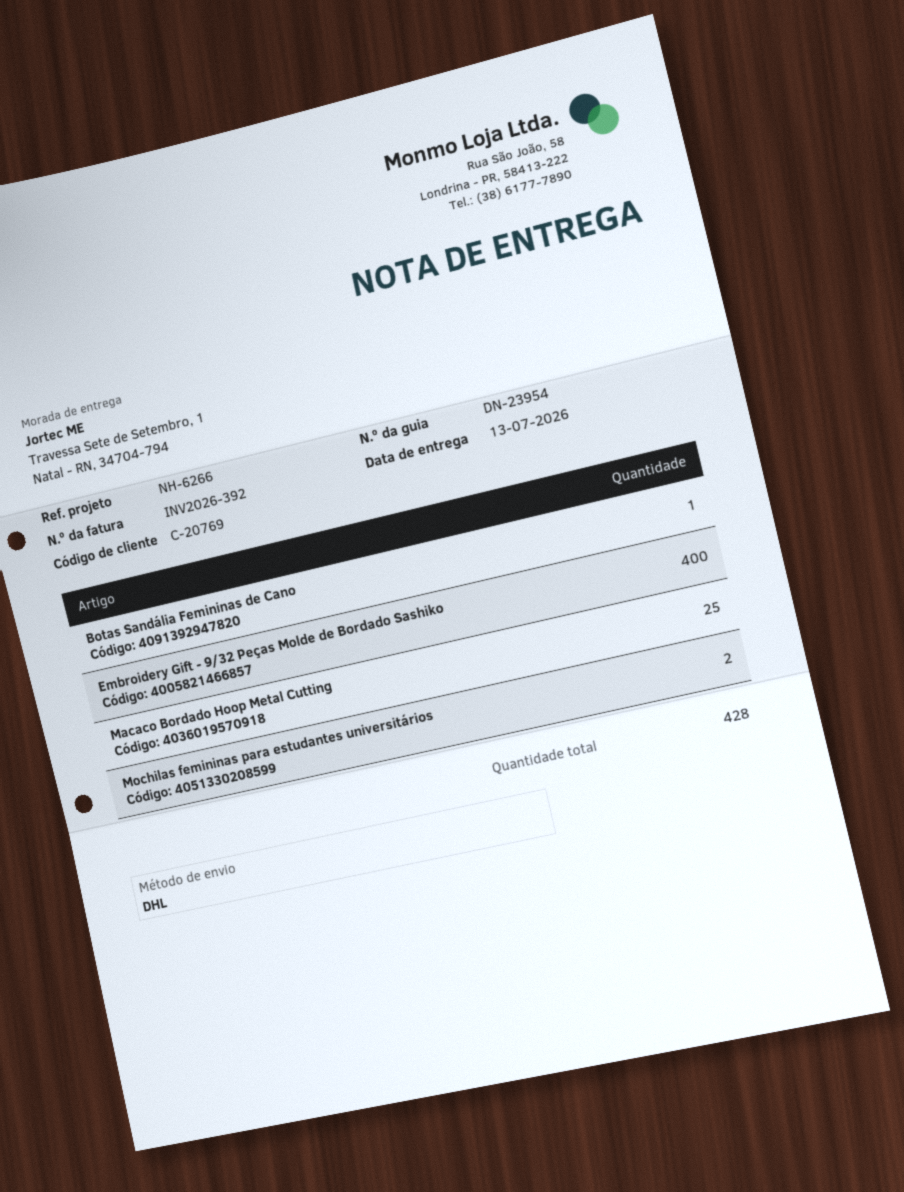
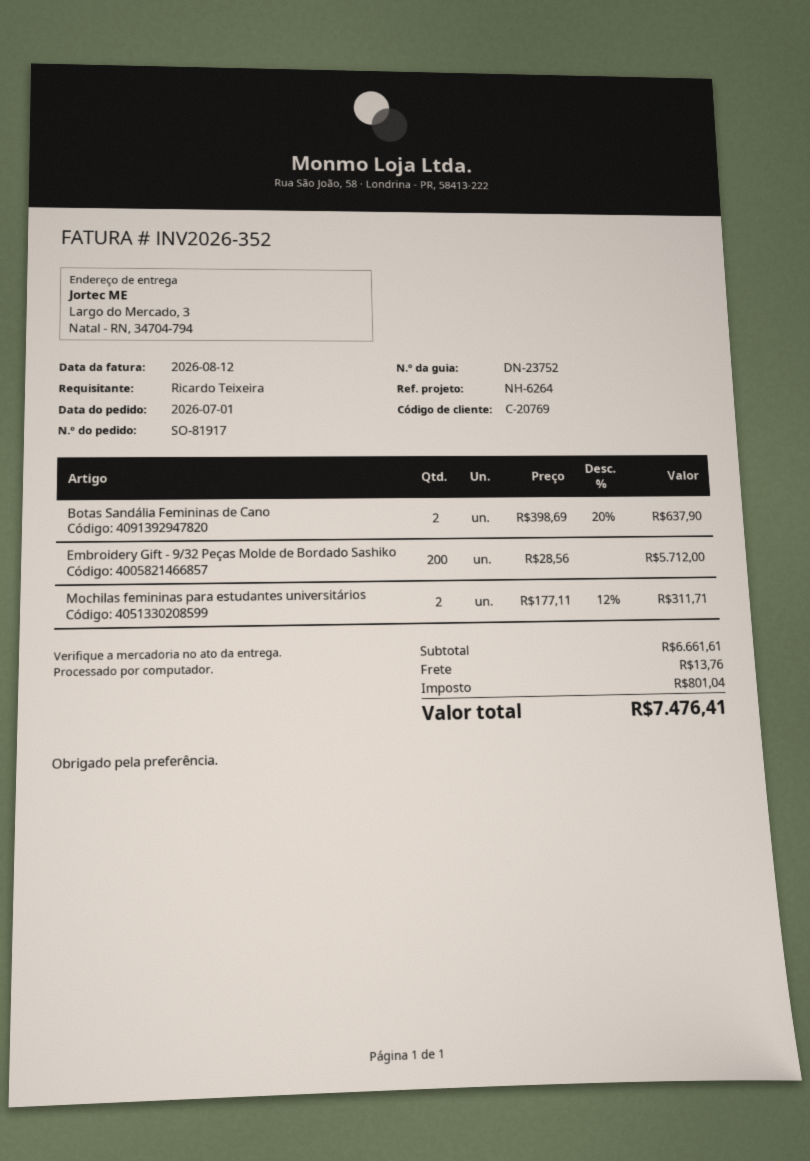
delivery note number: DN-23954 -> DN-23752
invoice number: INV2026-392 -> INV2026-352
reference: NH-6266 -> NH-6264
ship to: Travessa Sete de Setembro, 1, Natal - RN, 34704-794 -> Largo do Mercado, 3, Natal - RN, 34704-794
Botas Sandália Femininas de Cano: 1 -> 2
Embroidery Gift - 9/32 Peças Molde de Bordado Sashiko: 400 -> 200
Macaco Bordado Hoop Metal Cutting: 25 -> none

